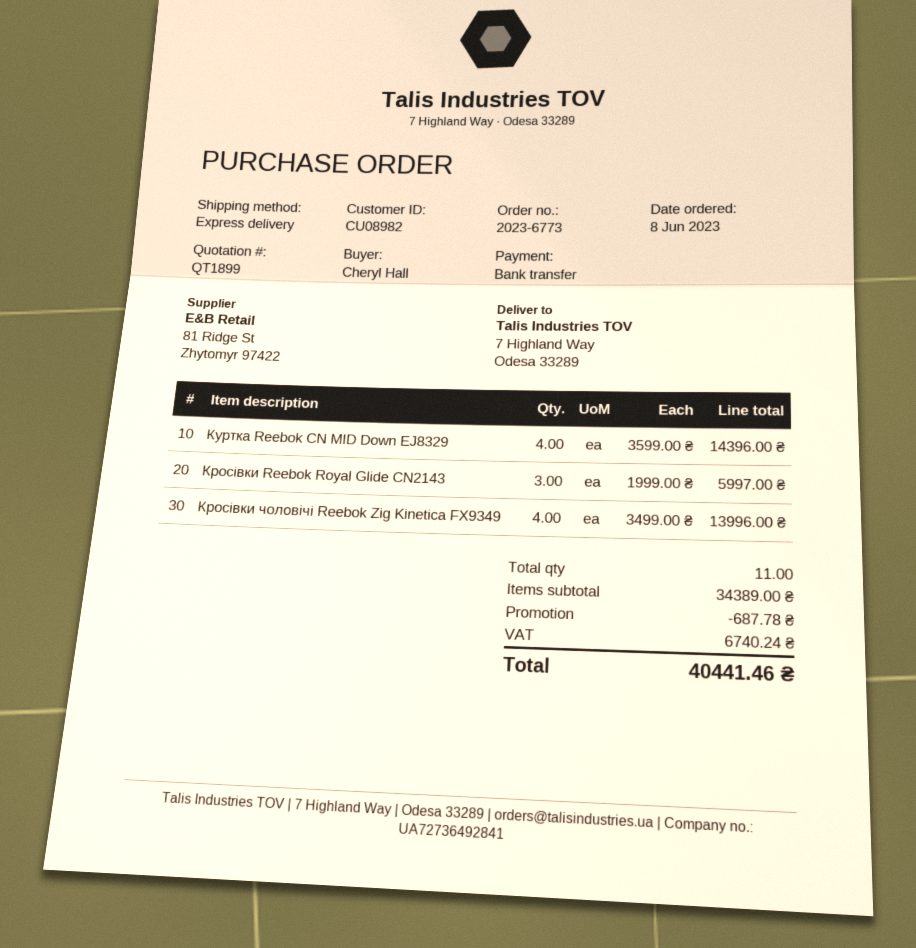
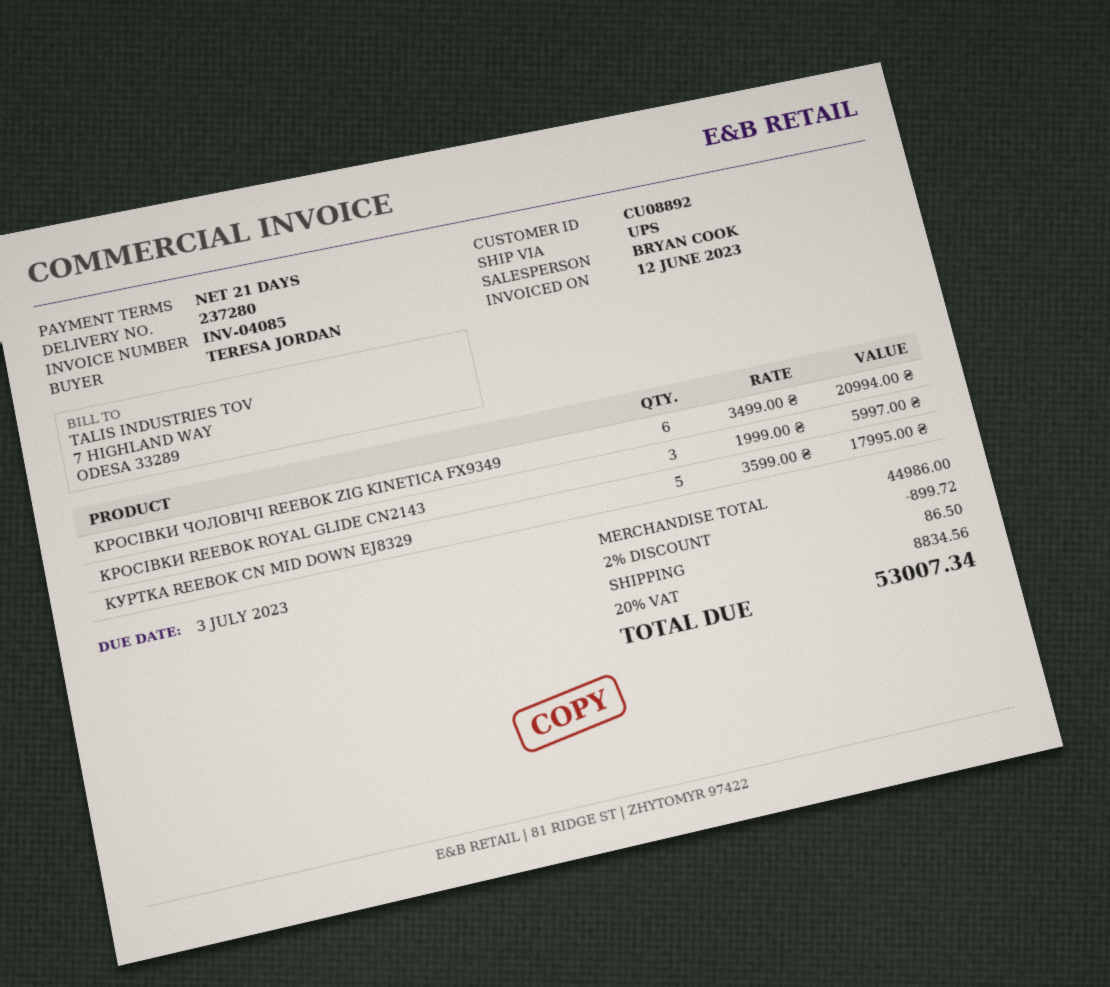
customer number: CU08982 -> CU08892
ordered by: Cheryl Hall -> TERESA JORDAN
shipping method: express -> UPS
Куртка Reebok CN MID Down EJ8329: 4 x 3599.00 = 14396.00 -> 5 x 3599.00 = 17995.00
Кросівки чоловічі Reebok Zig Kinetica FX9349: 4 x 3499.00 = 13996.00 -> 6 x 3499.00 = 20994.00
subtotal: 34389.00 -> 44986.00
discount: 687.78 -> 899.72
shipping: none -> 86.50
tax: 6740.24 -> 8834.56
total: 40441.46 -> 53007.34

